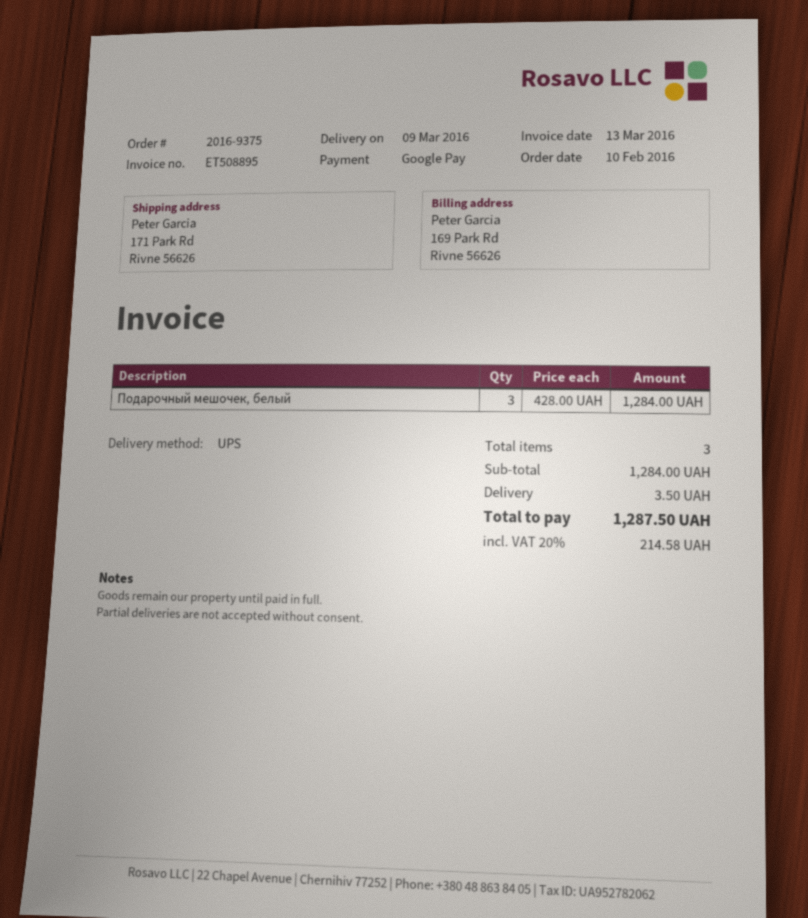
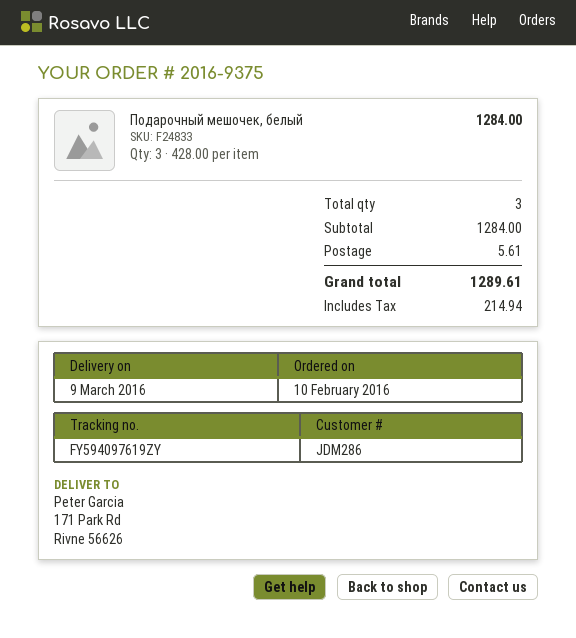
shipping: 3.50 -> 5.61
tax: 214.58 -> 214.94
total: 1287.50 -> 1289.61

